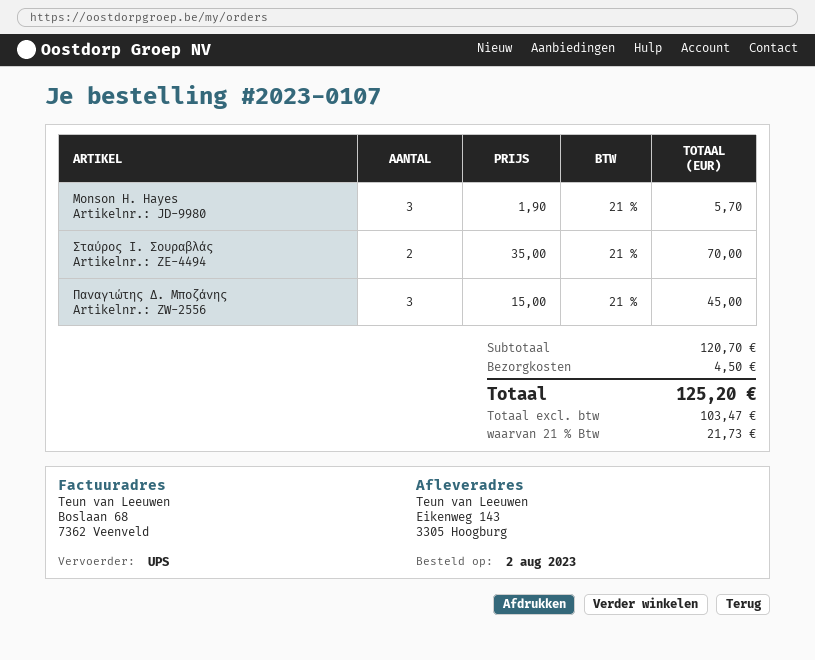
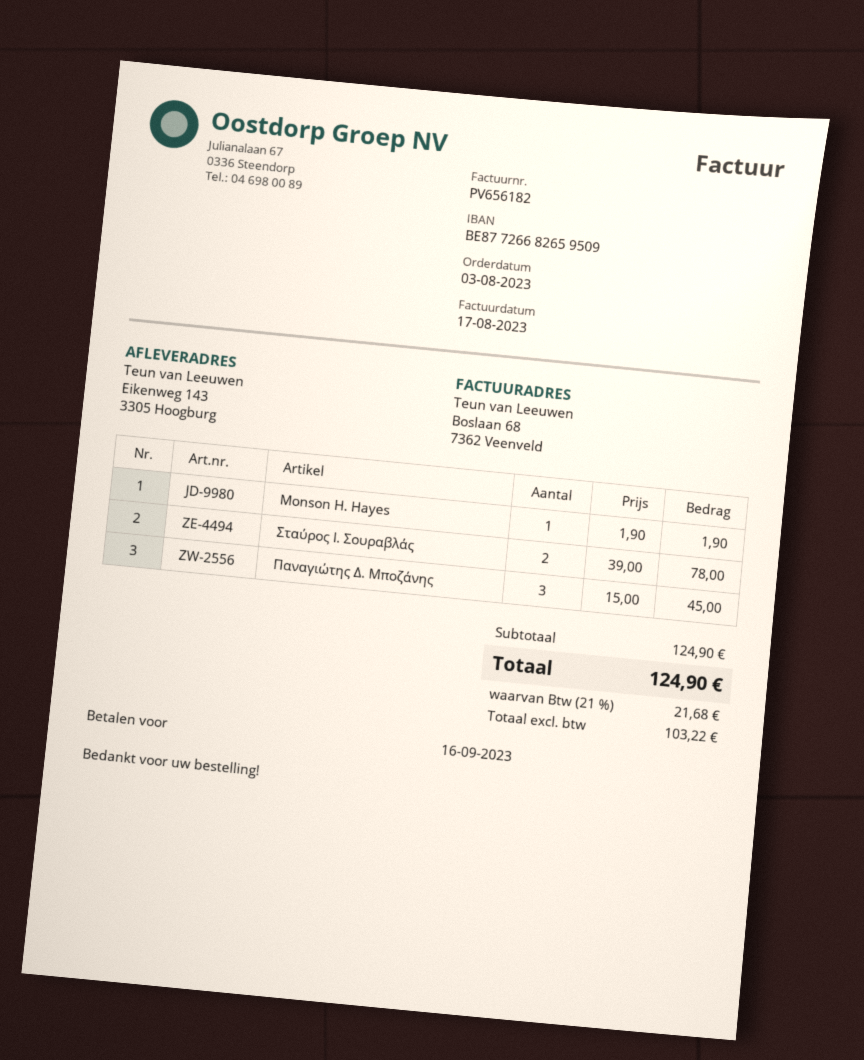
order date: 2023-08-02 -> 2023-08-03
Monson H. Hayes: 3 x 1.90 = 5.70 -> 1 x 1.90 = 1.90
Σταύρος Ι. Σουραβλάς: 2 x 35.00 = 70.00 -> 2 x 39.00 = 78.00
subtotal: 120.70 -> 124.90
shipping: 4.50 -> none
net: 103.47 -> 103.22
tax: 21% = 21.73 -> 21% = 21.68
total: 125.20 -> 124.90

